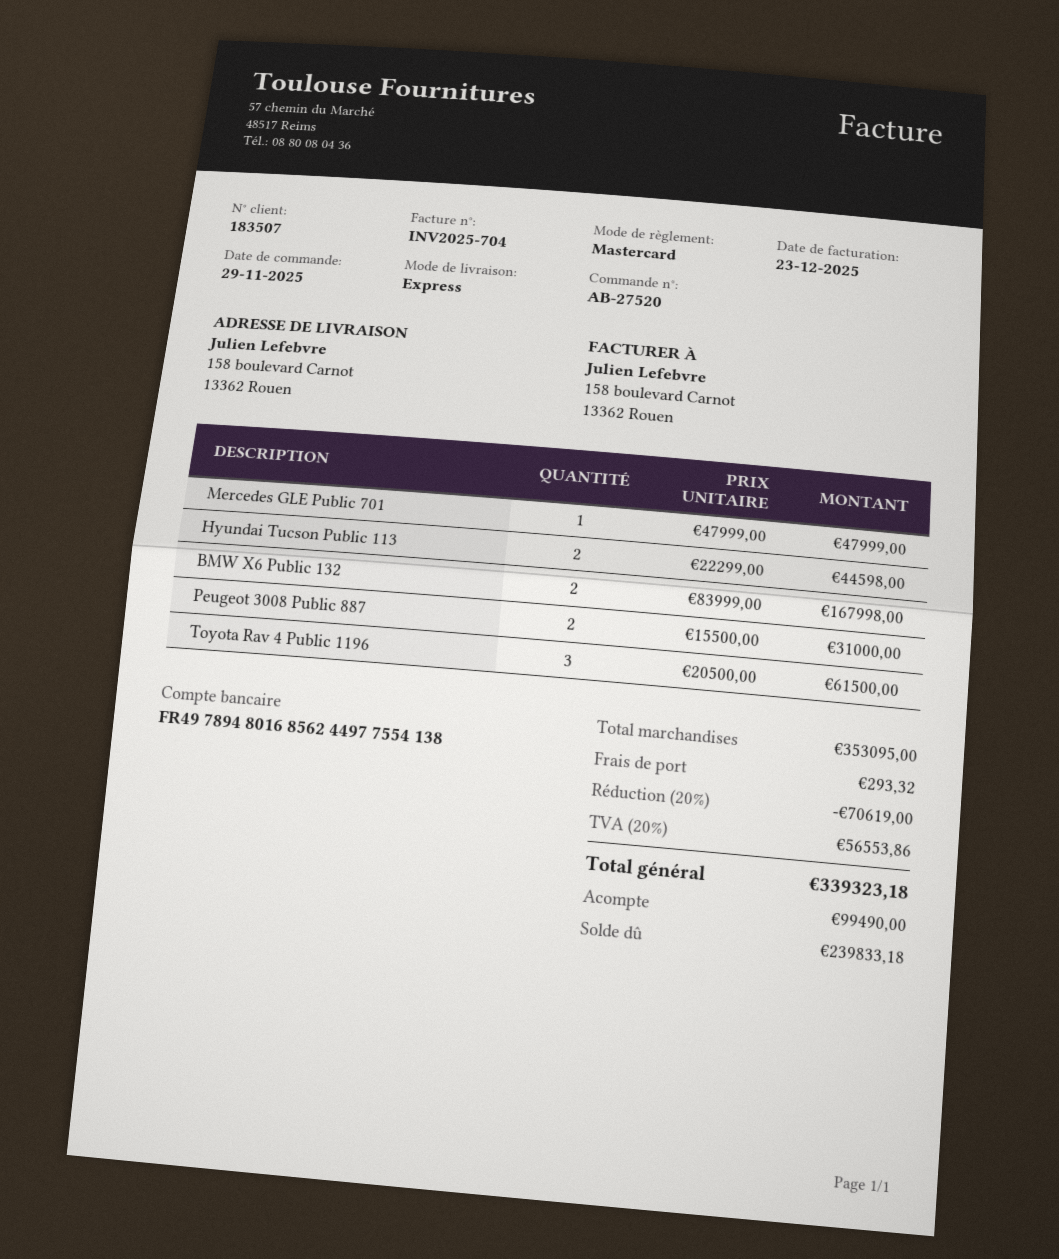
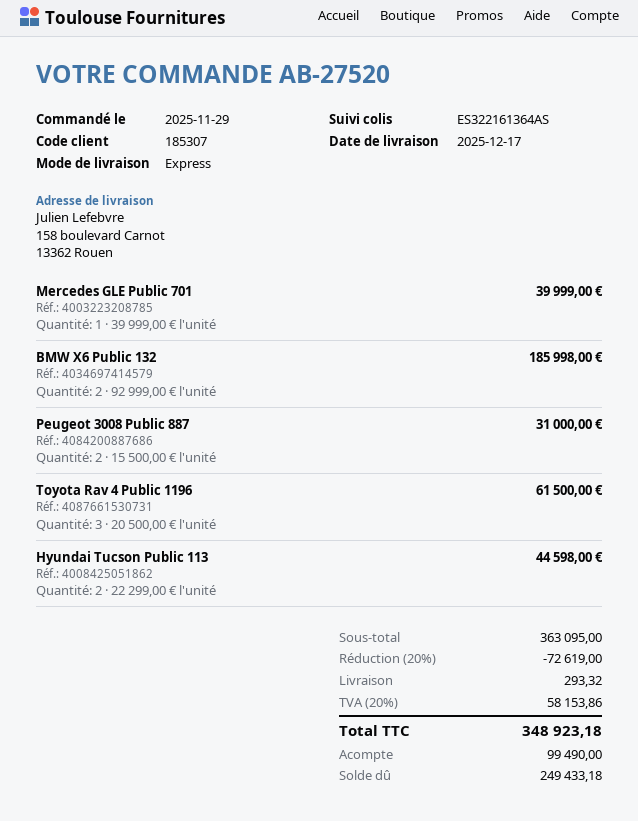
customer number: 183507 -> 185307
Mercedes GLE Public 701: 1 x 47999.00 = 47999.00 -> 1 x 39999.00 = 39999.00
BMW X6 Public 132: 2 x 83999.00 = 167998.00 -> 2 x 92999.00 = 185998.00
subtotal: 353095.00 -> 363095.00
discount: 20% = 70619.00 -> 20% = 72619.00
tax: 20% = 56553.86 -> 20% = 58153.86
total: 339323.18 -> 348923.18
balance: 239833.18 -> 249433.18

